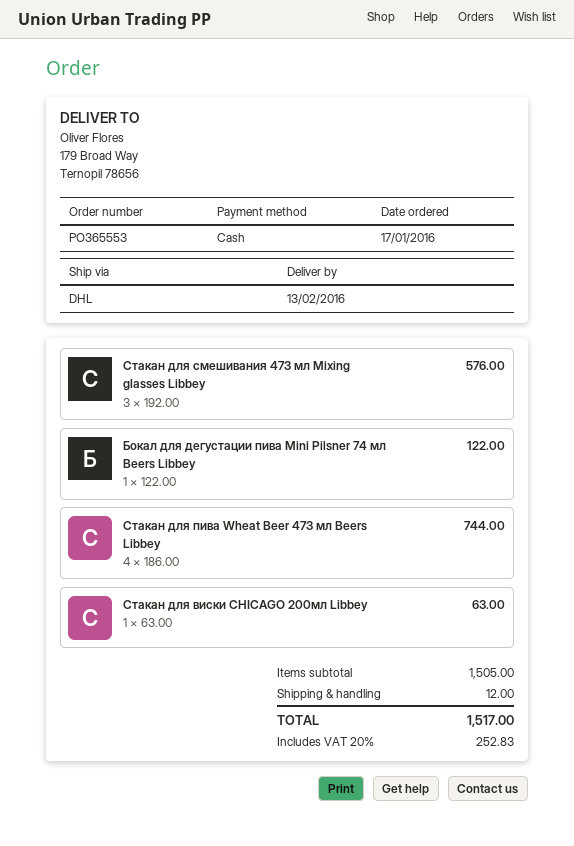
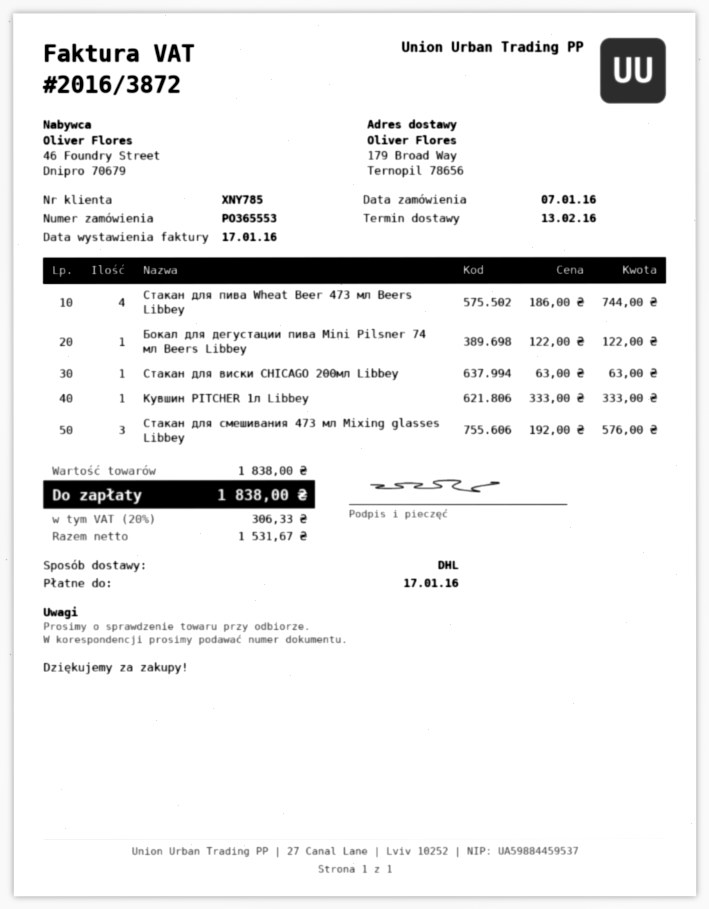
order date: 2016-01-17 -> 2016-01-07
Кувшин PITCHER 1л Libbey: none -> 1 x 333.00 = 333.00
subtotal: 1505.00 -> 1838.00
shipping: 12.00 -> none
tax: 20% = 252.83 -> 20% = 306.33
total: 1517.00 -> 1838.00

